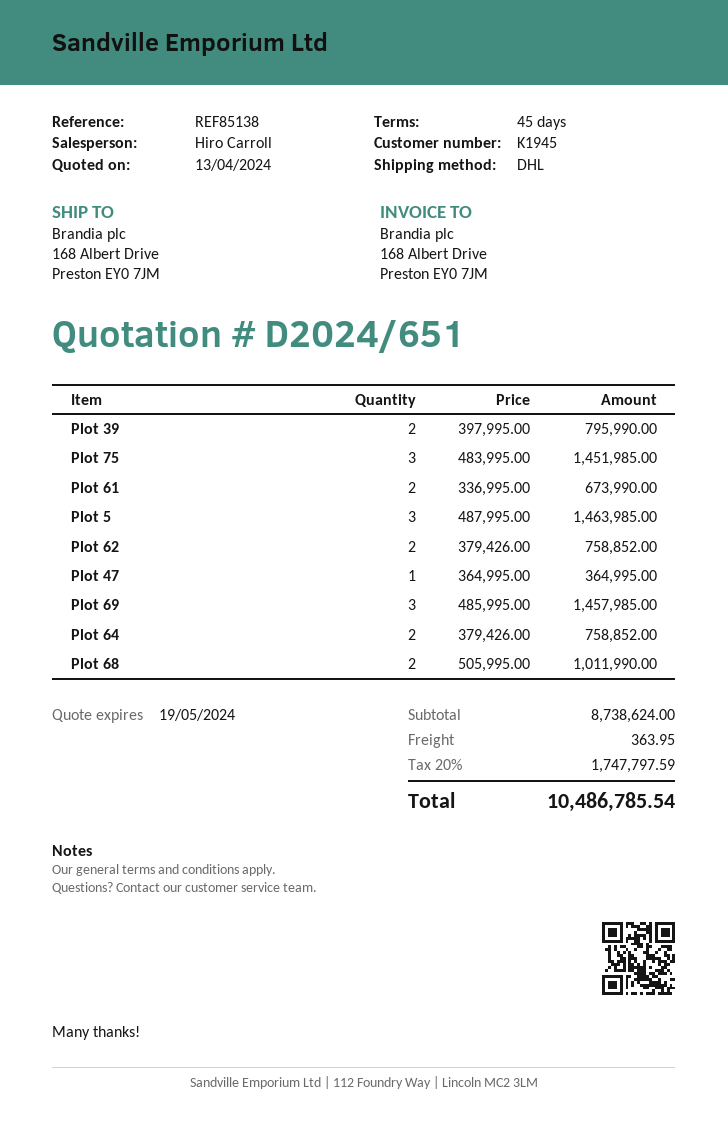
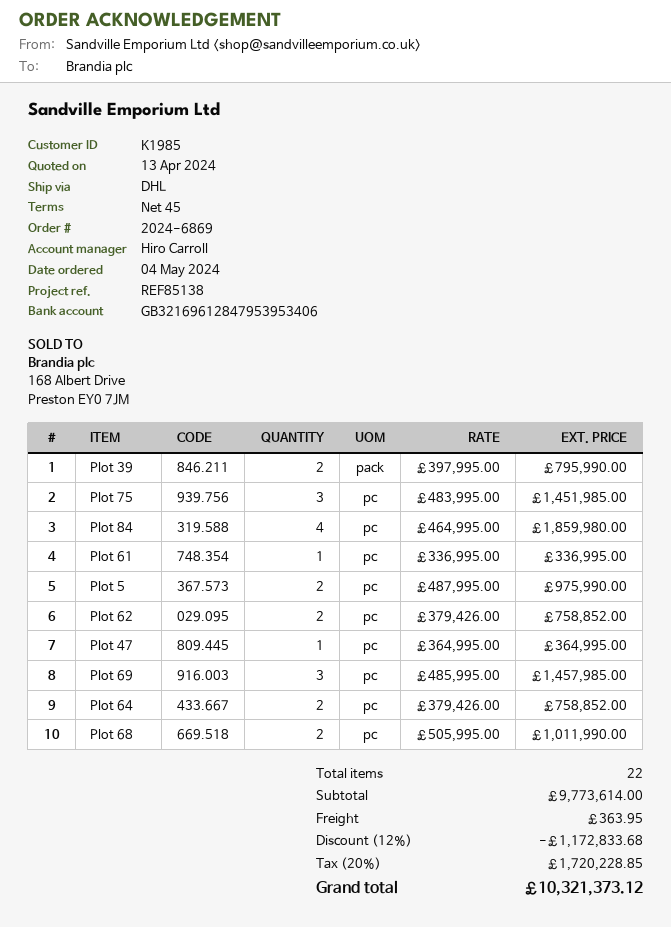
customer number: K1945 -> K1985
Plot 61: 2 x 336995.00 = 673990.00 -> 1 x 336995.00 = 336995.00
Plot 5: 3 x 487995.00 = 1463985.00 -> 2 x 487995.00 = 975990.00
Plot 84: none -> 4 x 464995.00 = 1859980.00
subtotal: 8738624.00 -> 9773614.00
discount: none -> 12% = 1172833.68
tax: 20% = 1747797.59 -> 20% = 1720228.85
total: 10486785.54 -> 10321373.12

